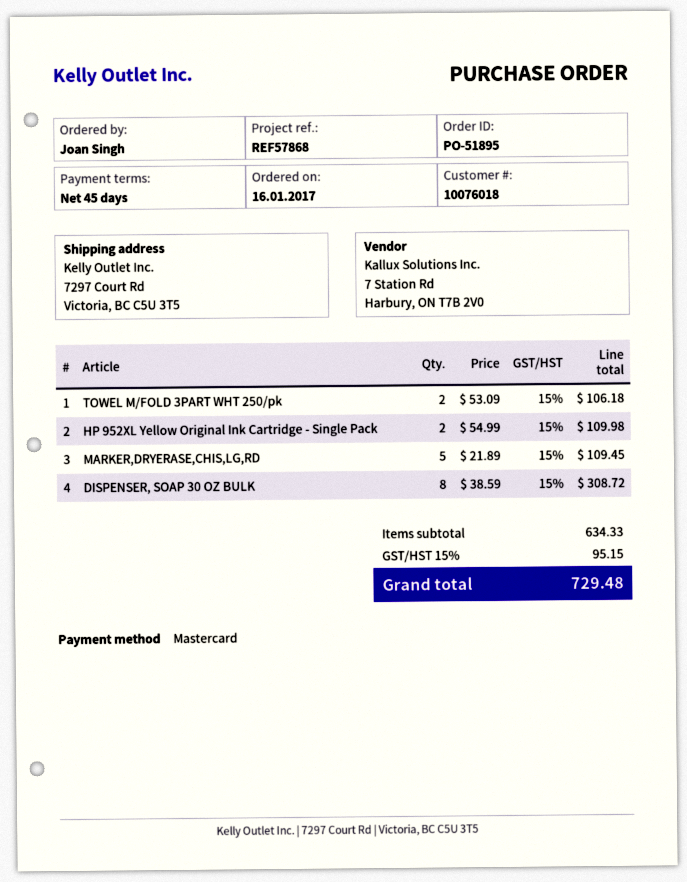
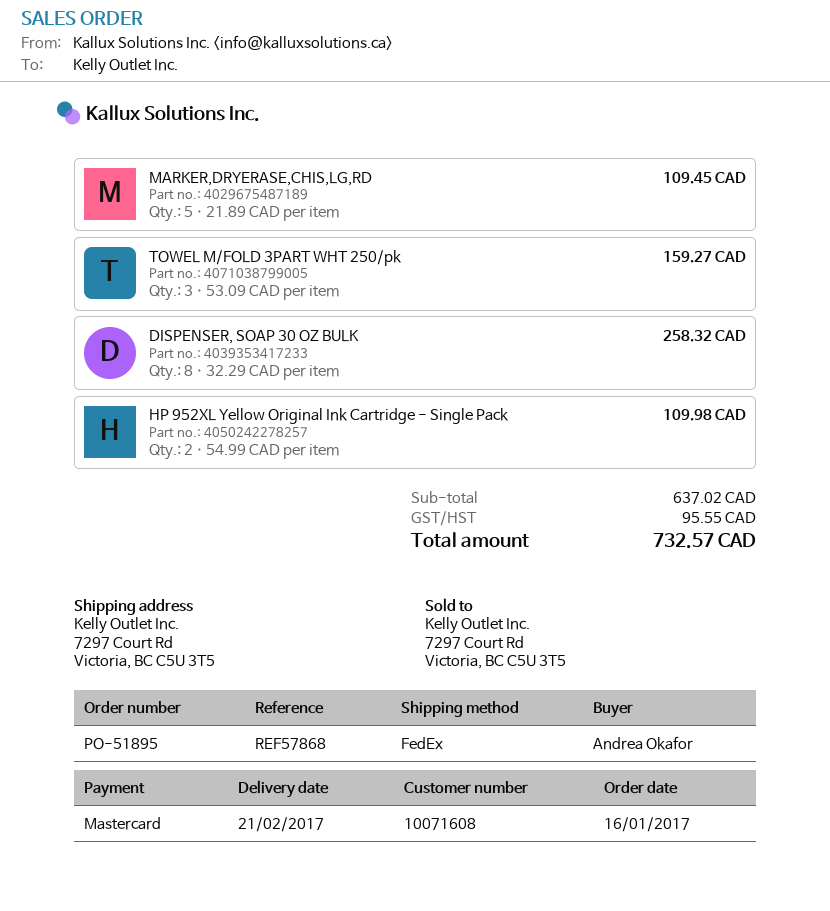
customer number: 10076018 -> 10071608
ordered by: Joan Singh -> Andrea Okafor
TOWEL M/FOLD 3PART WHT 250/pk: 2 x 53.09 = 106.18 -> 3 x 53.09 = 159.27
DISPENSER, SOAP 30 OZ BULK: 8 x 38.59 = 308.72 -> 8 x 32.29 = 258.32
subtotal: 634.33 -> 637.02
tax: 95.15 -> 95.55
total: 729.48 -> 732.57

